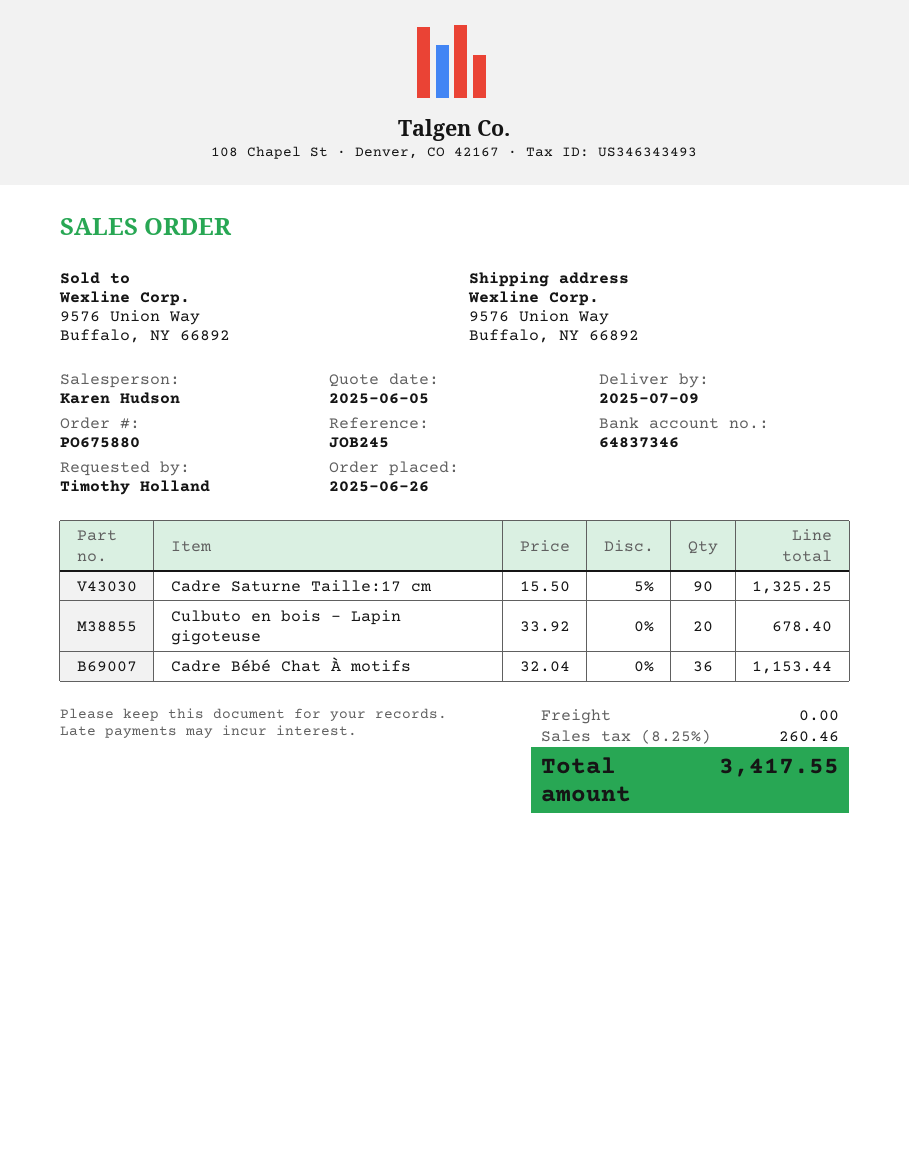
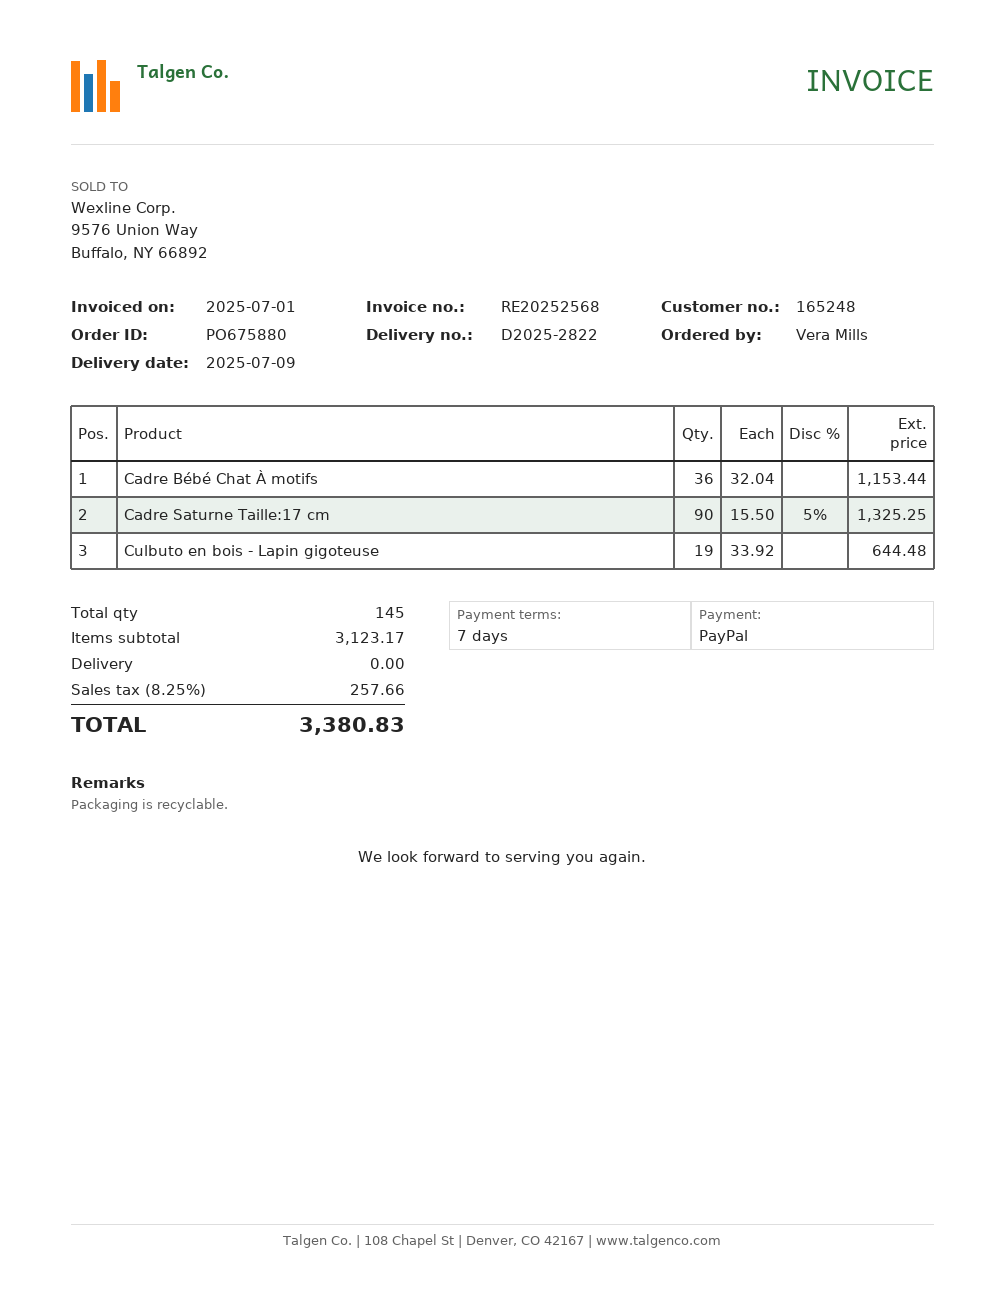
ordered by: Timothy Holland -> Vera Mills
Culbuto en bois - Lapin gigoteuse: 20 x 33.92 = 678.40 -> 19 x 33.92 = 644.48
tax: 8.25% = 260.46 -> 8.25% = 257.66
total: 3417.55 -> 3380.83

